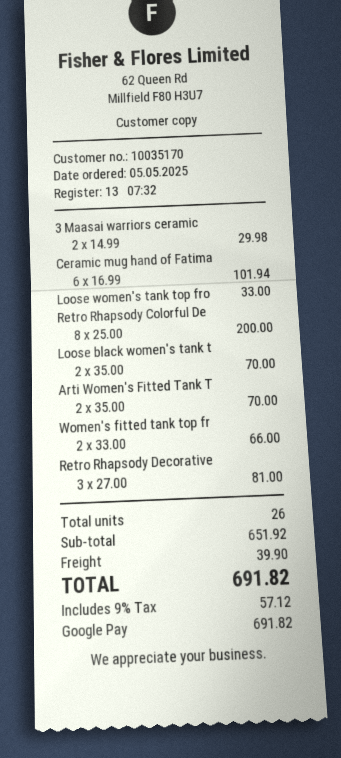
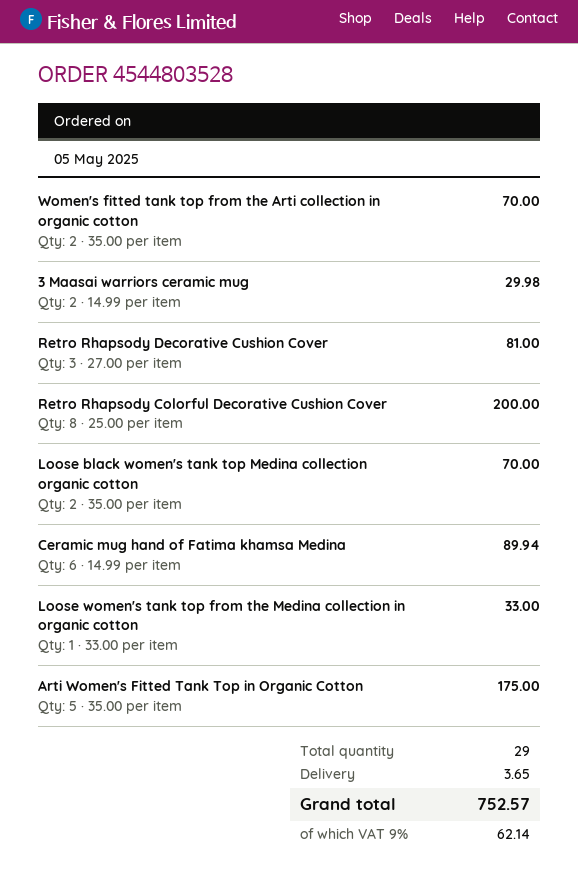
Ceramic mug hand of Fatima: 6 x 16.99 = 101.94 -> 6 x 14.99 = 89.94
Arti Women's Fitted Tank T: 2 x 35.00 = 70.00 -> 5 x 35.00 = 175.00
Women's fitted tank top fr: 2 x 33.00 = 66.00 -> 2 x 35.00 = 70.00
total quantity: 26 -> 29
shipping: 39.90 -> 3.65
tax: 9% = 57.12 -> 9% = 62.14
total: 691.82 -> 752.57

